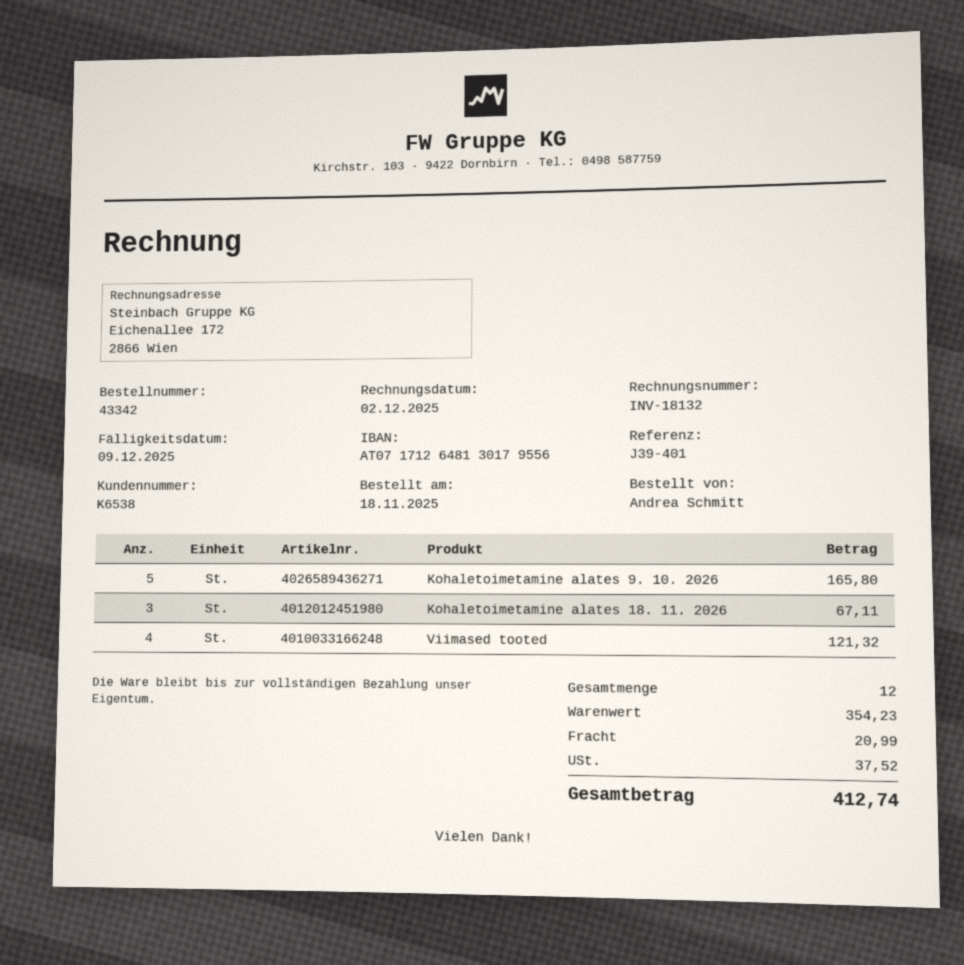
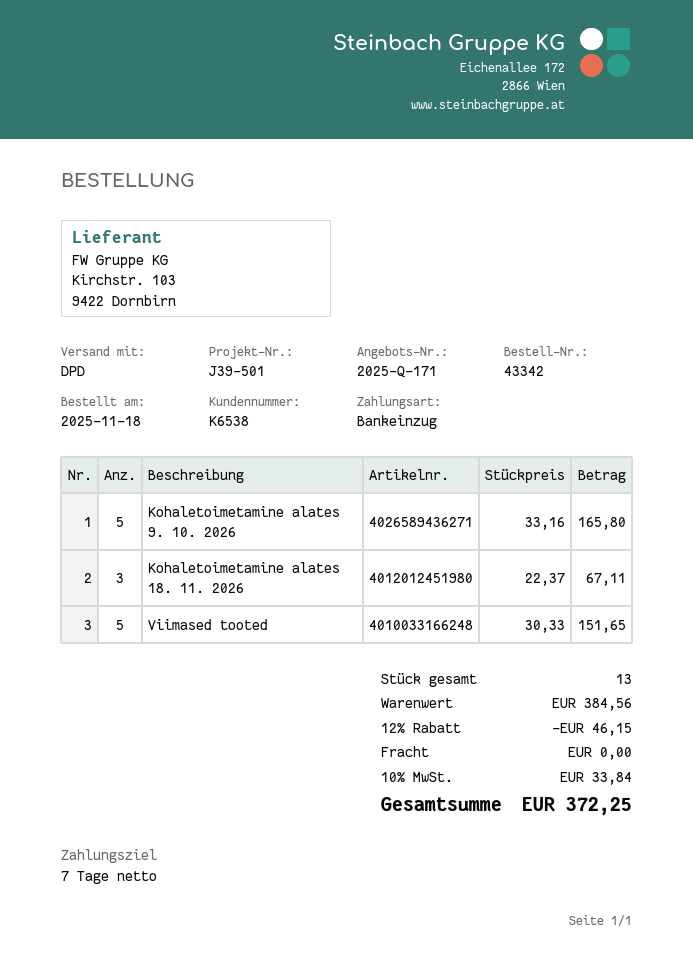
reference: J39-401 -> J39-501
Viimased tooted: 4 for 121.32 -> 5 for 151.65
total quantity: 12 -> 13
subtotal: 354.23 -> 384.56
discount: none -> 12% = 46.15
shipping: 20.99 -> 0.00
tax: 37.52 -> 33.84
total: 412.74 -> 372.25

